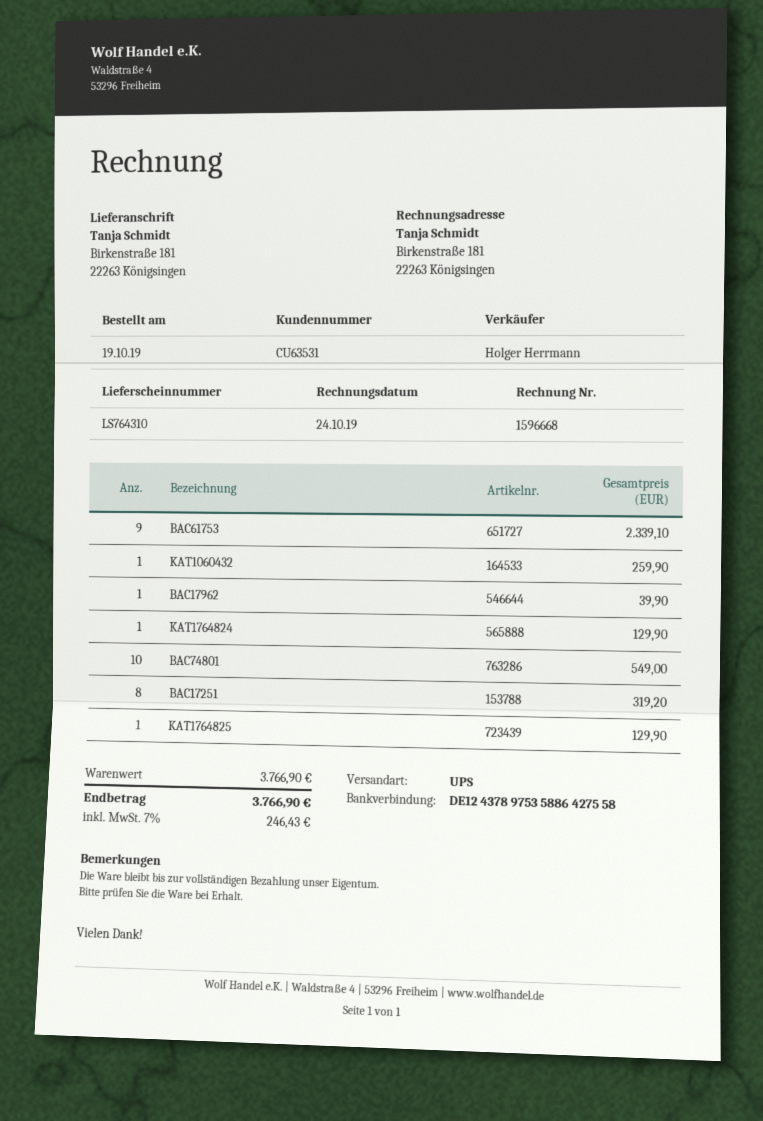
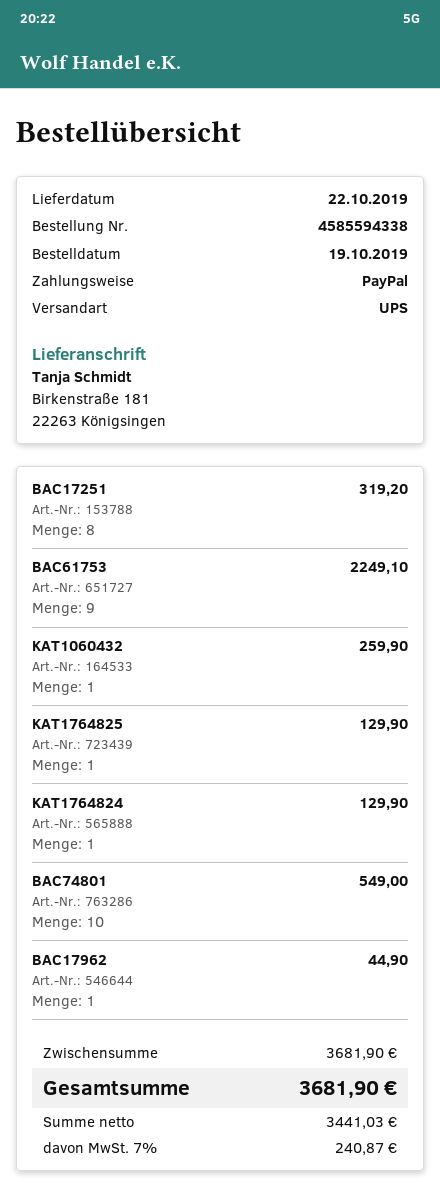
BAC61753: 9 for 2339.10 -> 9 for 2249.10
BAC17962: 1 for 39.90 -> 1 for 44.90
subtotal: 3766.90 -> 3681.90
tax: 7% = 246.43 -> 7% = 240.87
total: 3766.90 -> 3681.90

